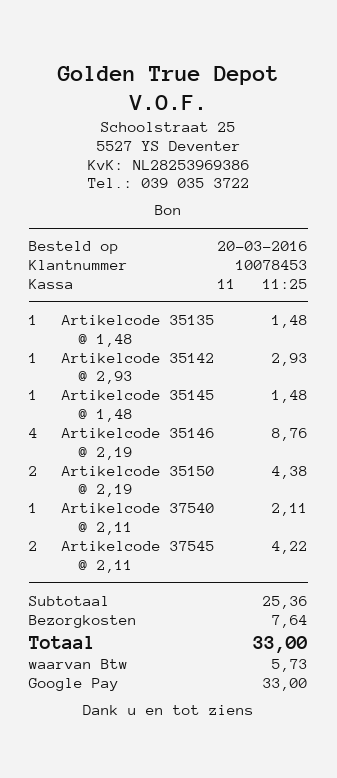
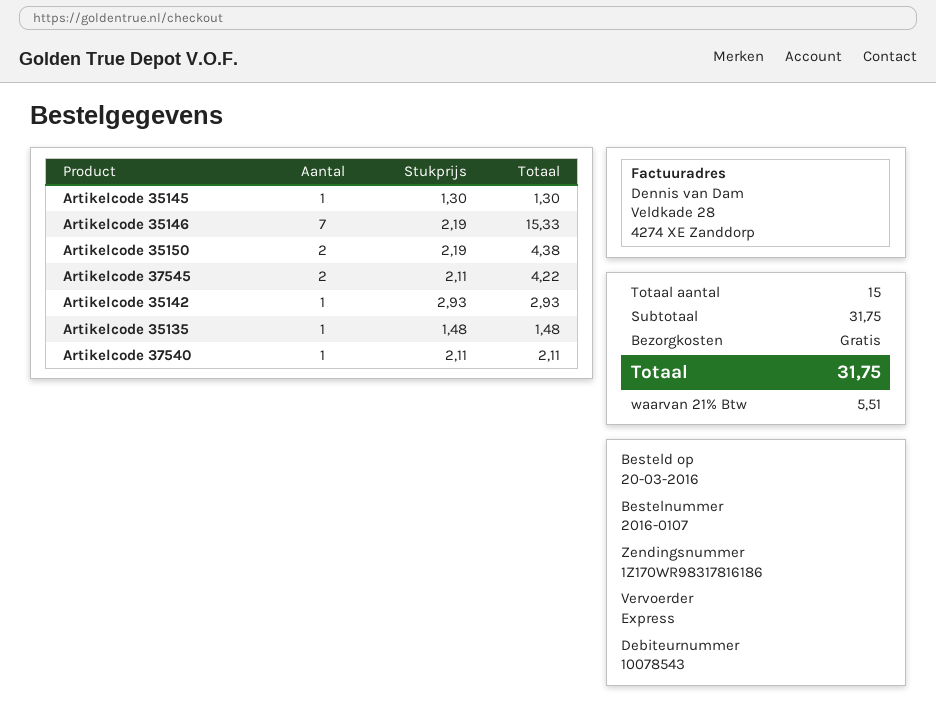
customer number: 10078453 -> 10078543
Artikelcode 35145: 1 x 1.48 = 1.48 -> 1 x 1.30 = 1.30
Artikelcode 35146: 4 x 2.19 = 8.76 -> 7 x 2.19 = 15.33
subtotal: 25.36 -> 31.75
shipping: 7.64 -> 0.00
tax: 5.73 -> 5.51
total: 33.00 -> 31.75

